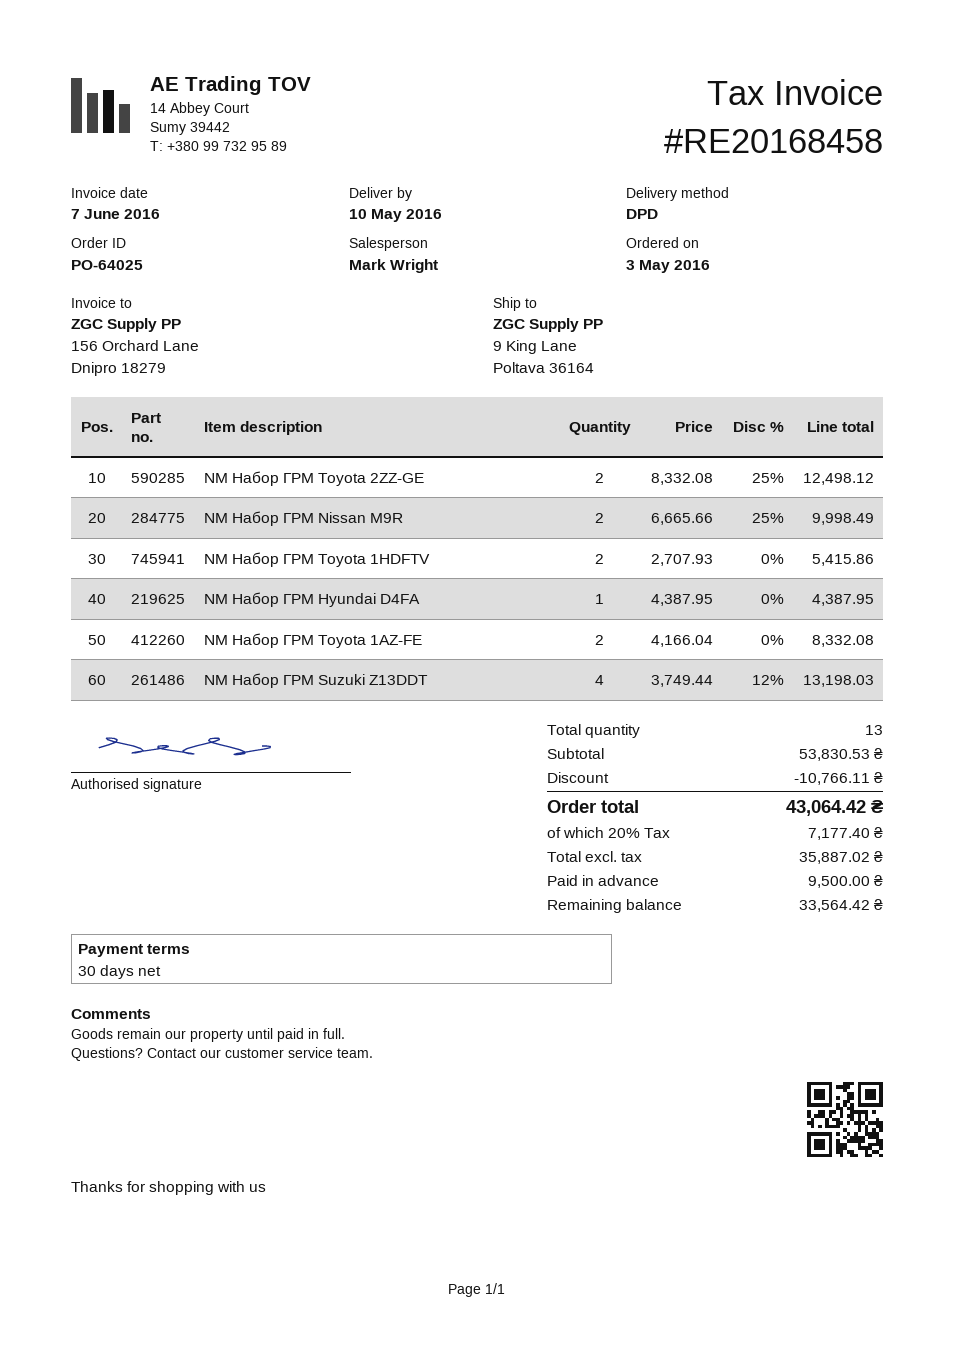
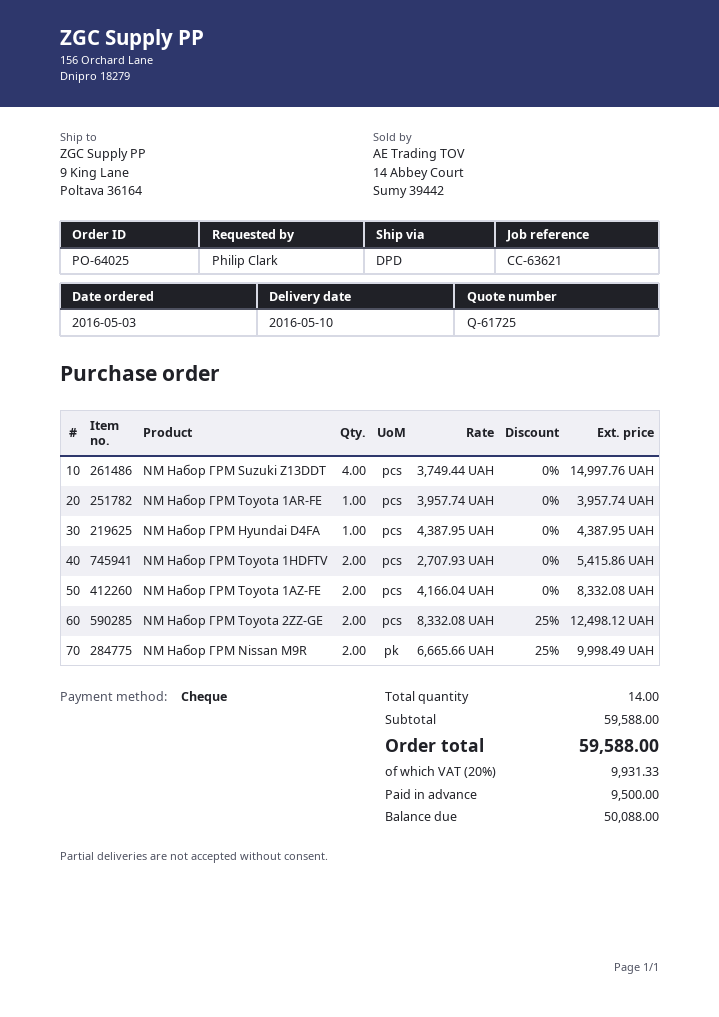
NM Набор ГРМ Suzuki Z13DDT: 4 x 3749.44 - 12% = 13198.03 -> 4 x 3749.44 = 14997.76
NM Набор ГРМ Toyota 1AR-FE: none -> 1 x 3957.74 = 3957.74
total quantity: 13 -> 14
subtotal: 53830.53 -> 59588.00
discount: 10766.11 -> none
tax: 20% = 7177.40 -> 20% = 9931.33
total: 43064.42 -> 59588.00
balance: 33564.42 -> 50088.00

